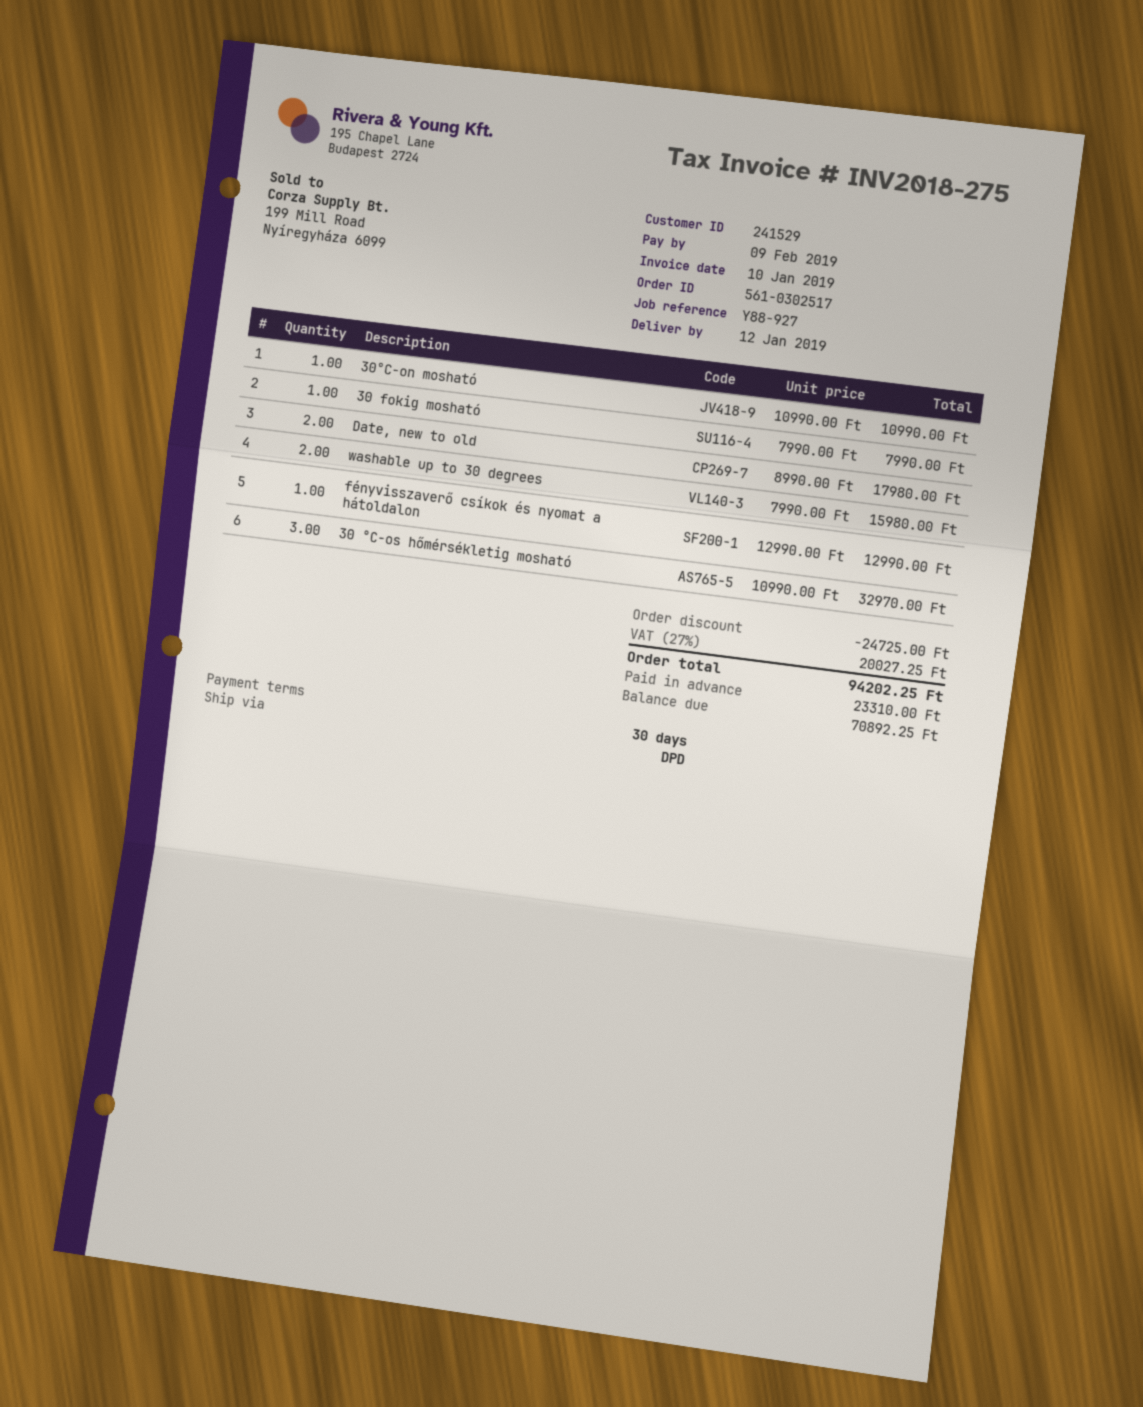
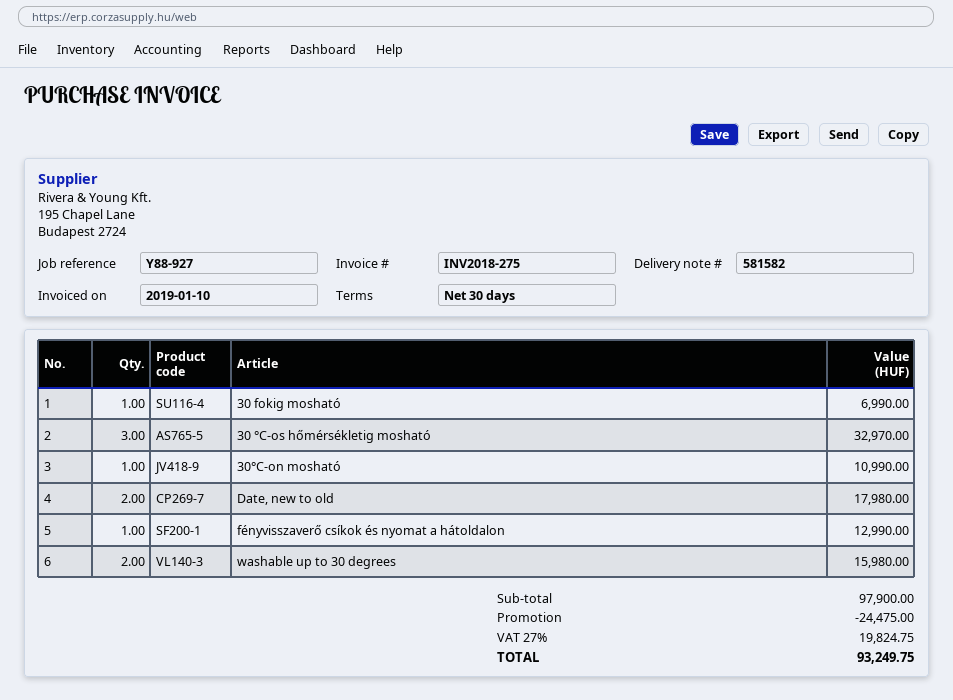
30 fokig mosható: 1 for 7990.00 -> 1 for 6990.00
discount: 24725.00 -> 24475.00
tax: 27% = 20027.25 -> 27% = 19824.75
total: 94202.25 -> 93249.75

